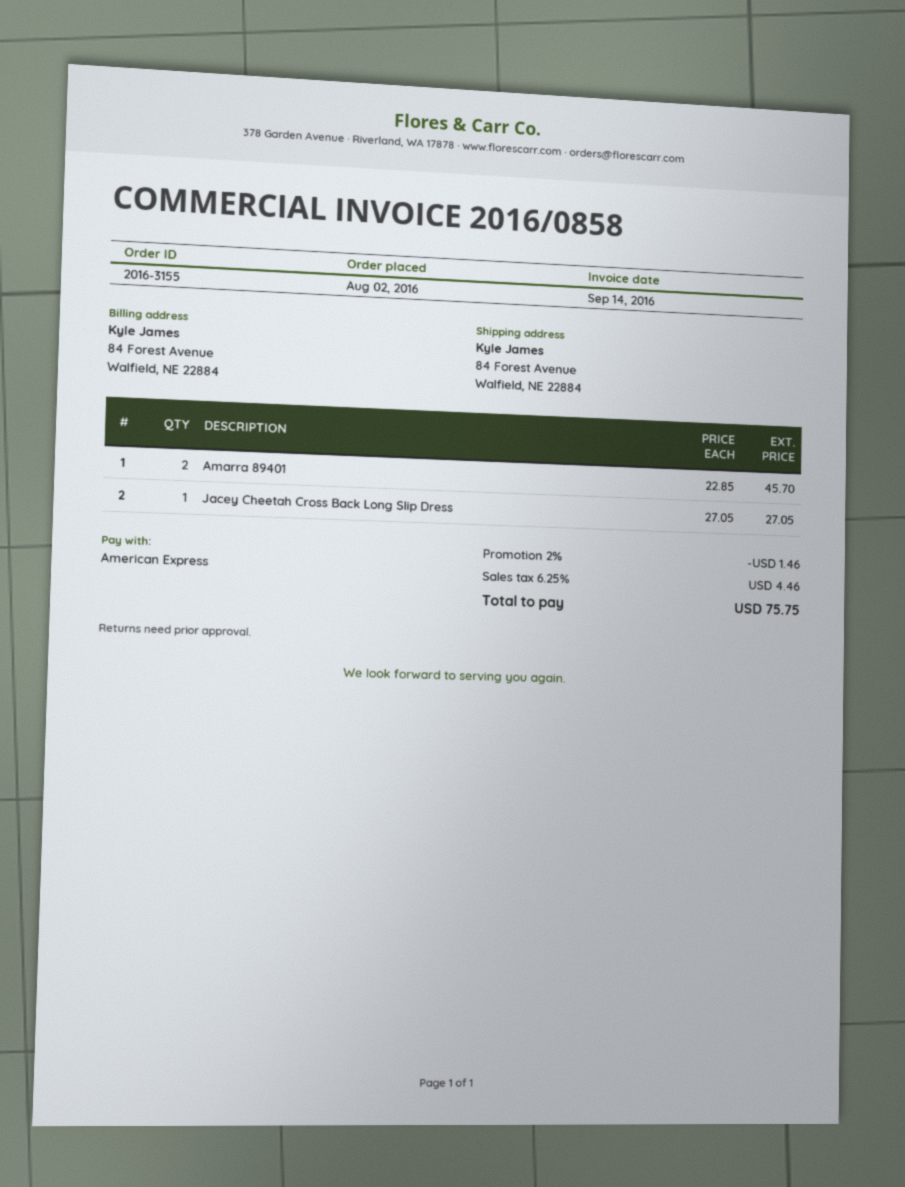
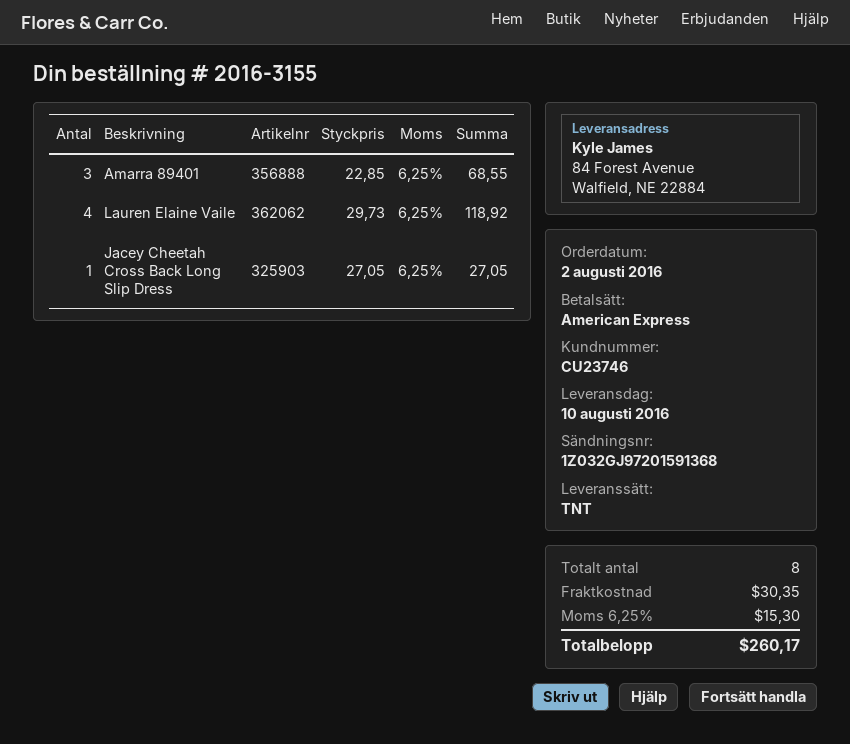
Amarra 89401: 2 x 22.85 = 45.70 -> 3 x 22.85 = 68.55
Lauren Elaine Vaile: none -> 4 x 29.73 = 118.92
discount: 2% = 1.46 -> none
shipping: none -> 30.35
tax: 6.25% = 4.46 -> 6.25% = 15.30
total: 75.75 -> 260.17

